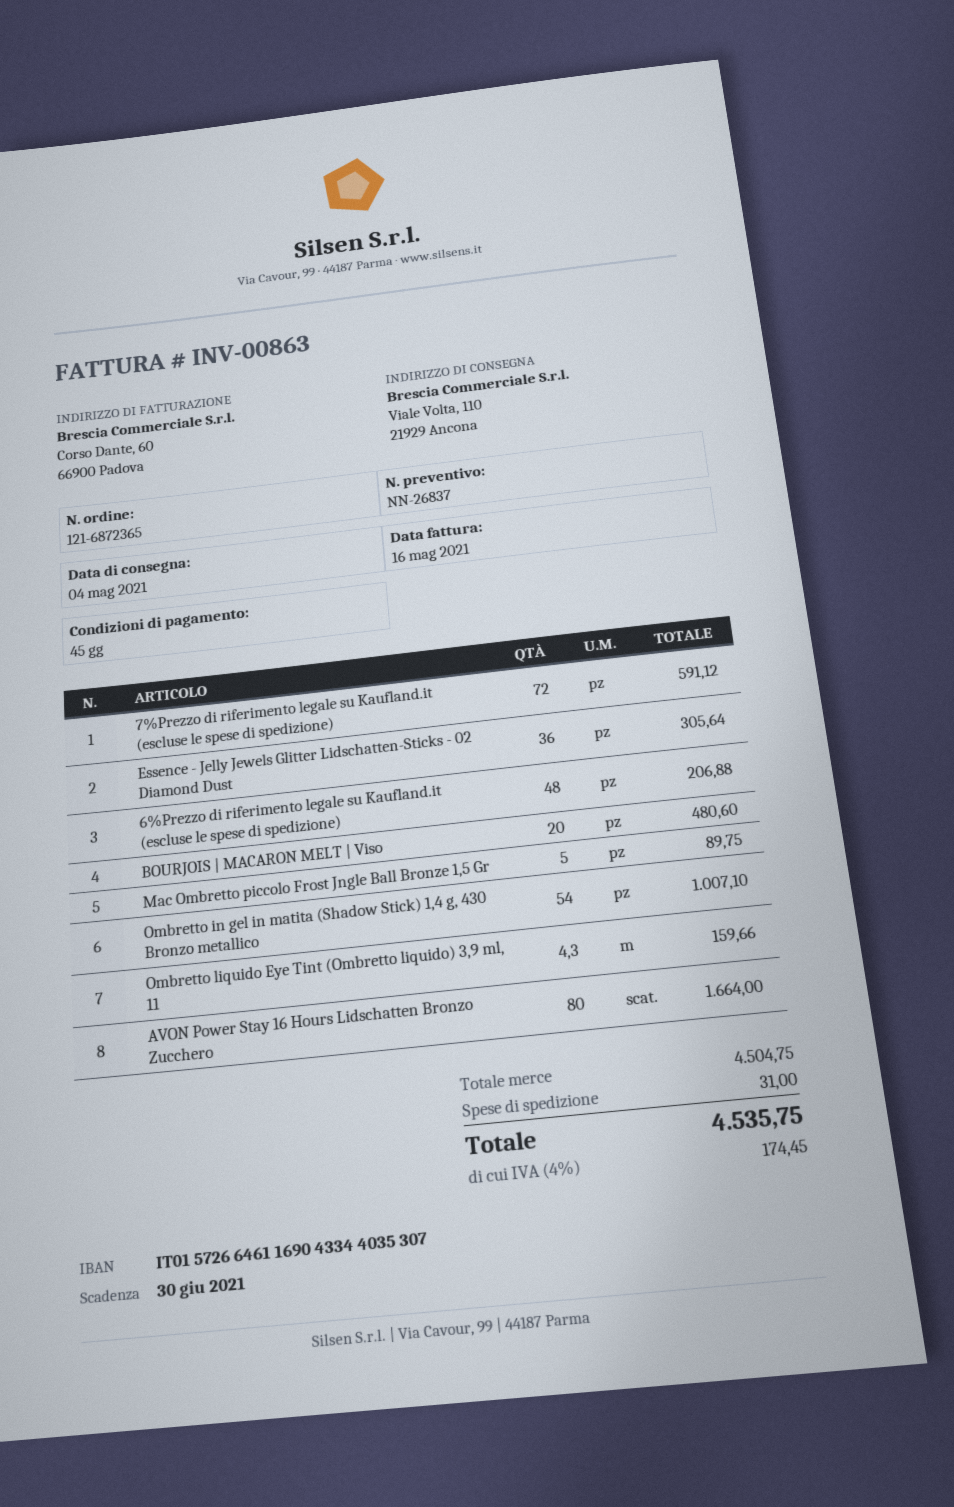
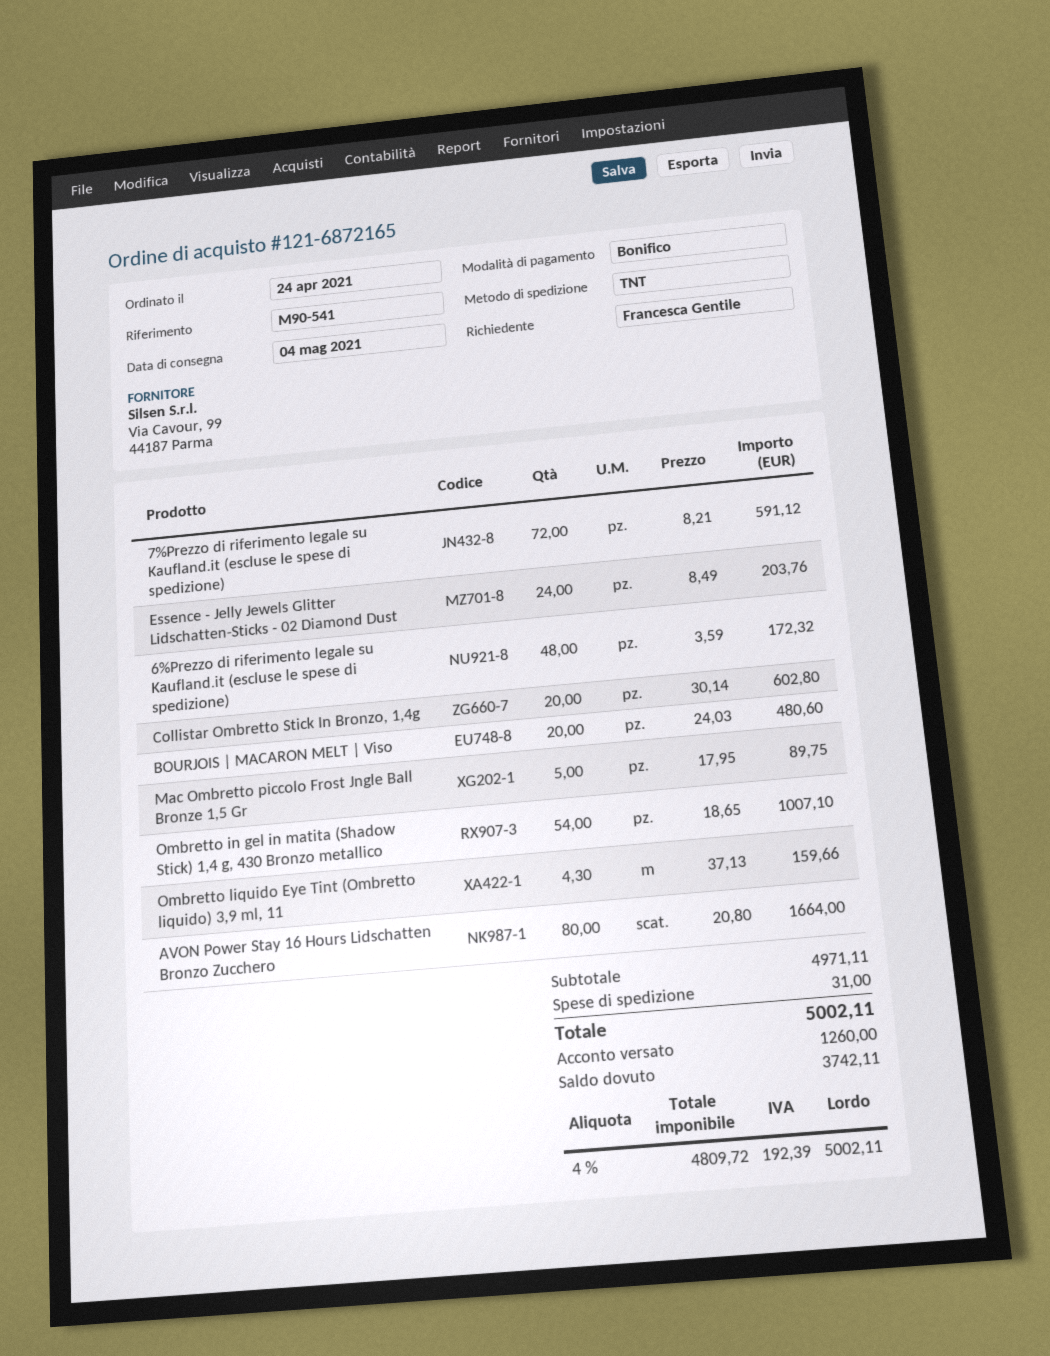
order number: 121-6872365 -> 121-6872165
Essence - Jelly Jewels Glitter Lidschatten-Sticks - 02 Diamond Dust: 36 for 305.64 -> 24 for 203.76
6%Prezzo di riferimento legale su Kaufland.it (escluse le spese di spedizione): 48 for 206.88 -> 48 for 172.32
Collistar Ombretto Stick In Bronzo, 1,4g: none -> 20 for 602.80
subtotal: 4504.75 -> 4971.11
tax: 4% = 174.45 -> 4% = 192.39
total: 4535.75 -> 5002.11

